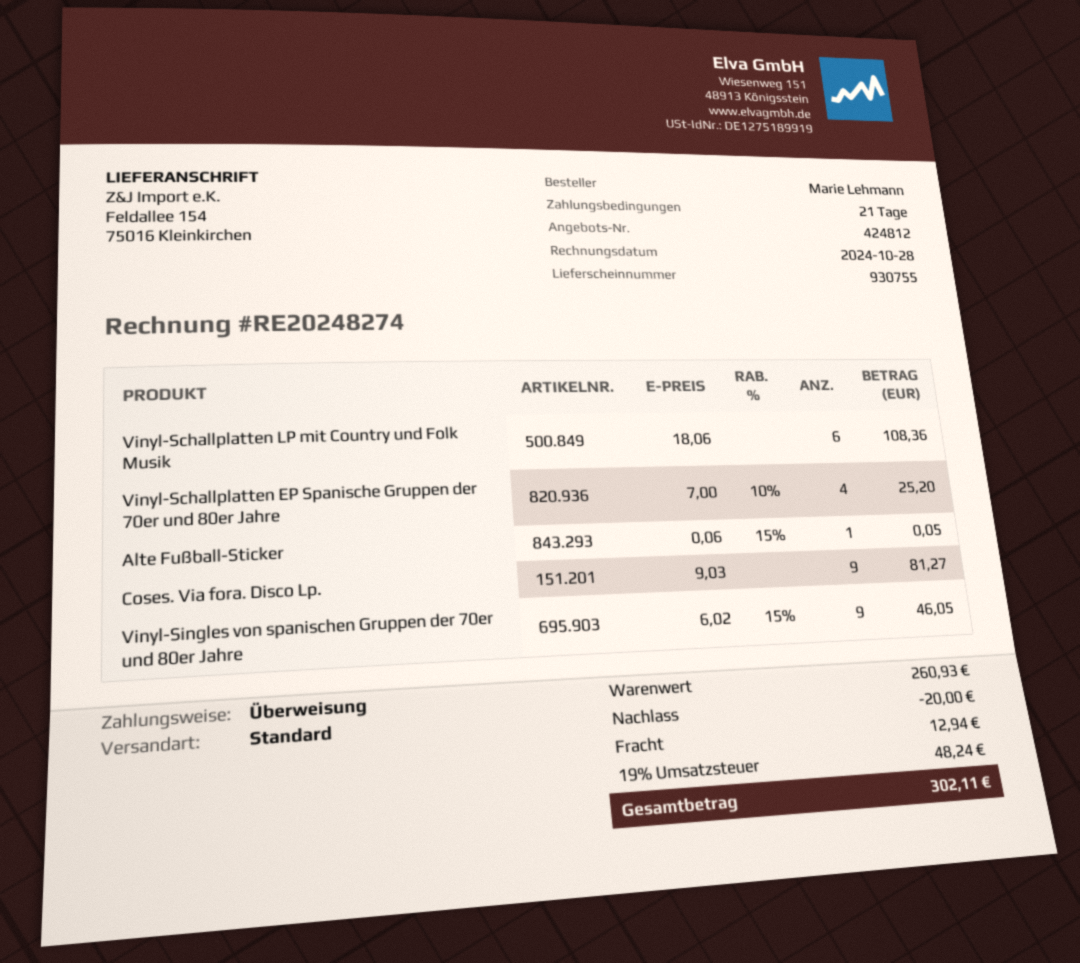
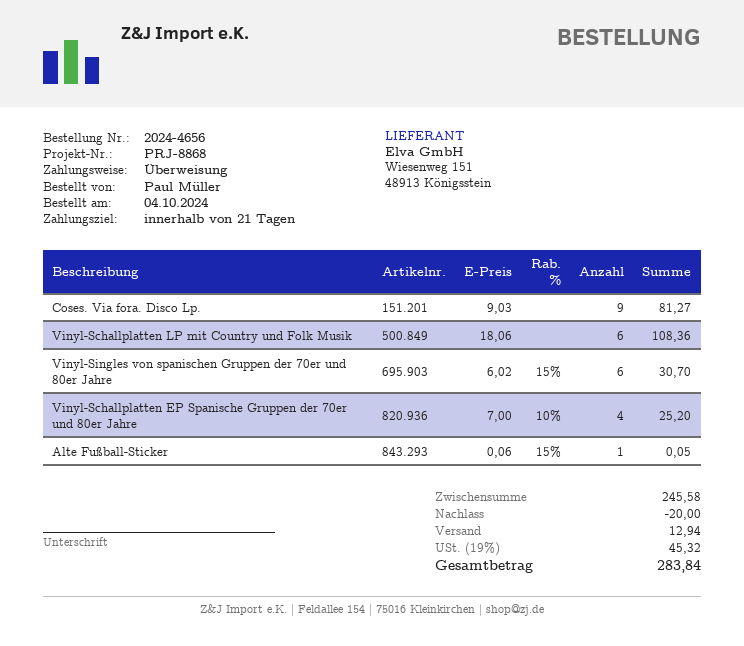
ordered by: Marie Lehmann -> Paul Müller
Vinyl-Singles von spanischen Gruppen der 70er und 80er Jahre: 9 x 6.02 - 15% = 46.05 -> 6 x 6.02 - 15% = 30.70
subtotal: 260.93 -> 245.58
tax: 19% = 48.24 -> 19% = 45.32
total: 302.11 -> 283.84

